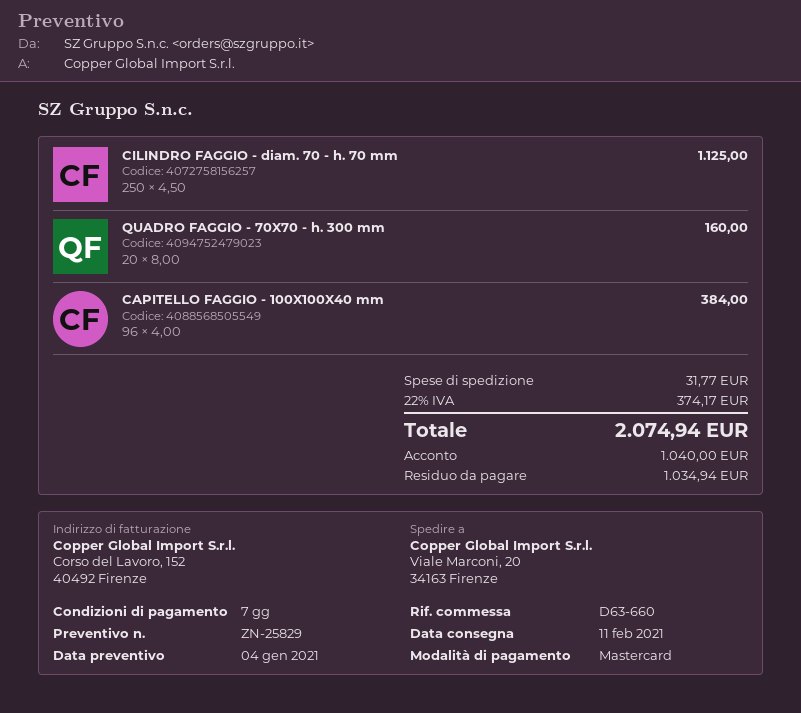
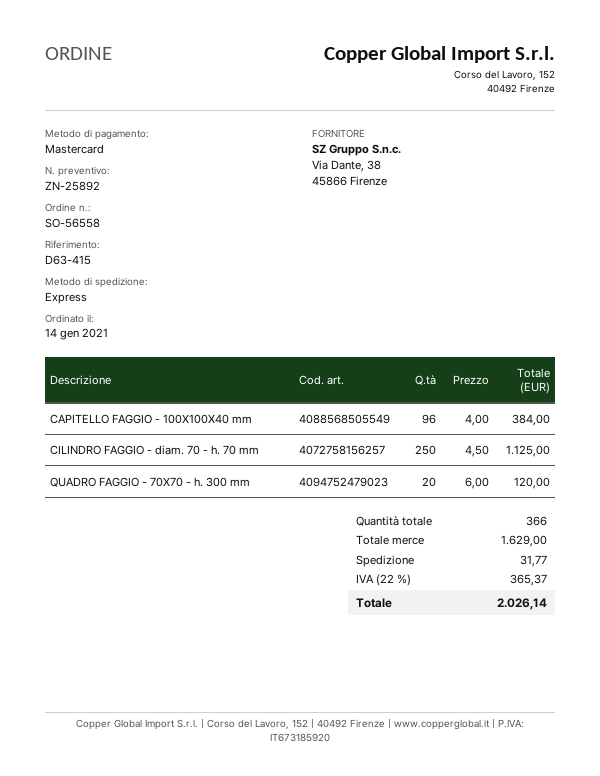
quote number: ZN-25829 -> ZN-25892
reference: D63-660 -> D63-415
QUADRO FAGGIO - 70X70 - h. 300 mm: 20 x 8.00 = 160.00 -> 20 x 6.00 = 120.00
tax: 22% = 374.17 -> 22% = 365.37
total: 2074.94 -> 2026.14

